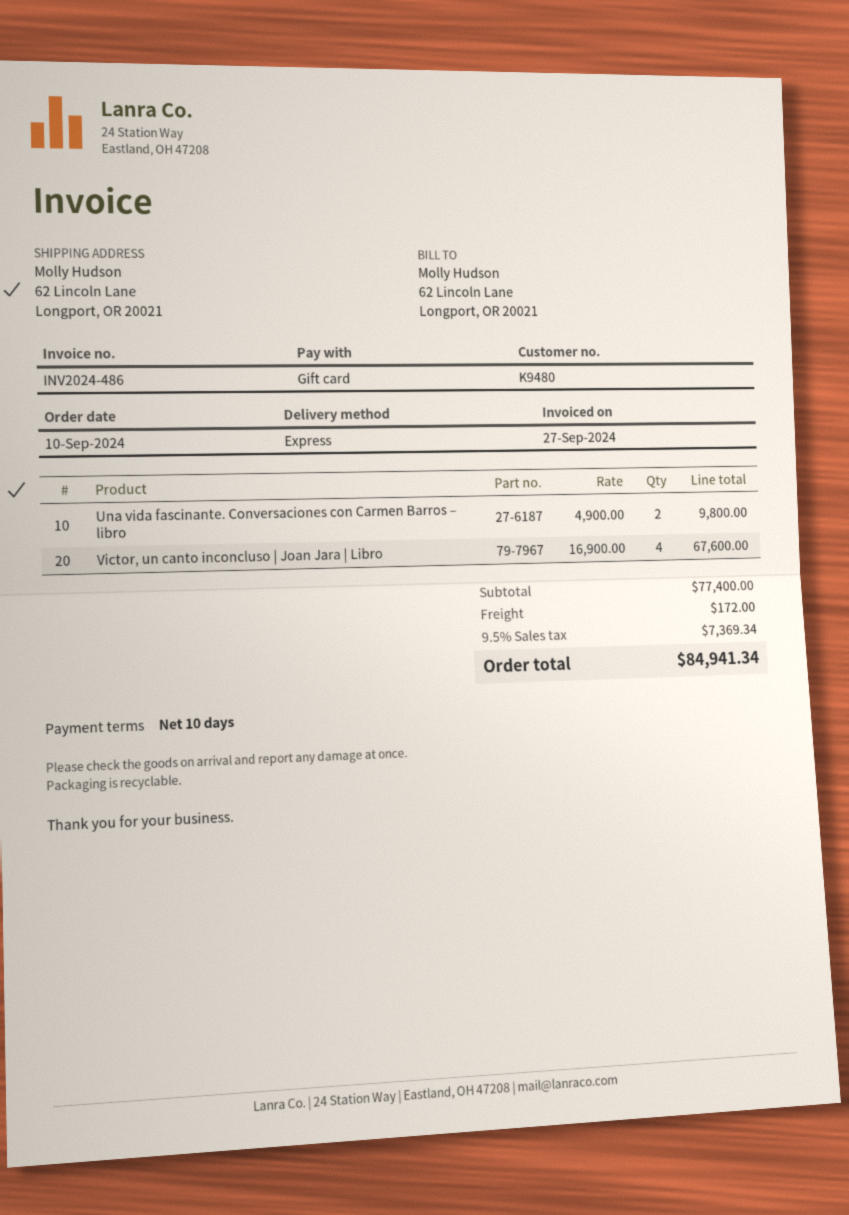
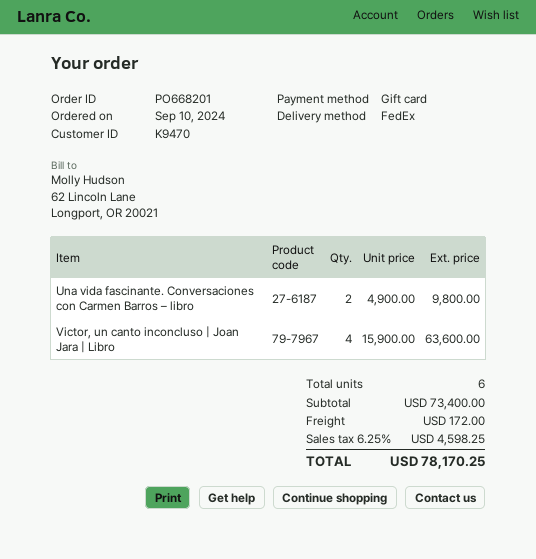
customer number: K9480 -> K9470
shipping method: express -> FedEx
Victor, un canto inconcluso | Joan Jara | Libro: 4 x 16900.00 = 67600.00 -> 4 x 15900.00 = 63600.00
subtotal: 77400.00 -> 73400.00
tax: 9.5% = 7369.34 -> 6.25% = 4598.25
total: 84941.34 -> 78170.25

